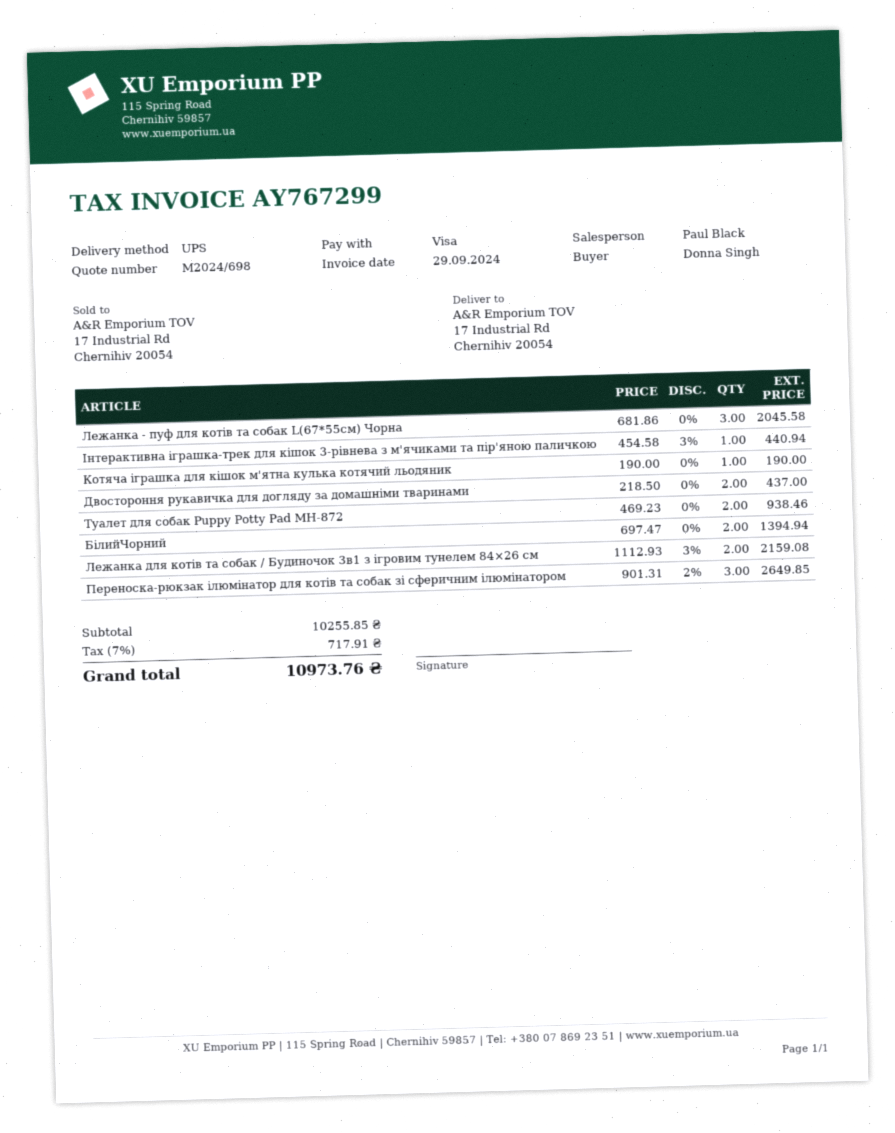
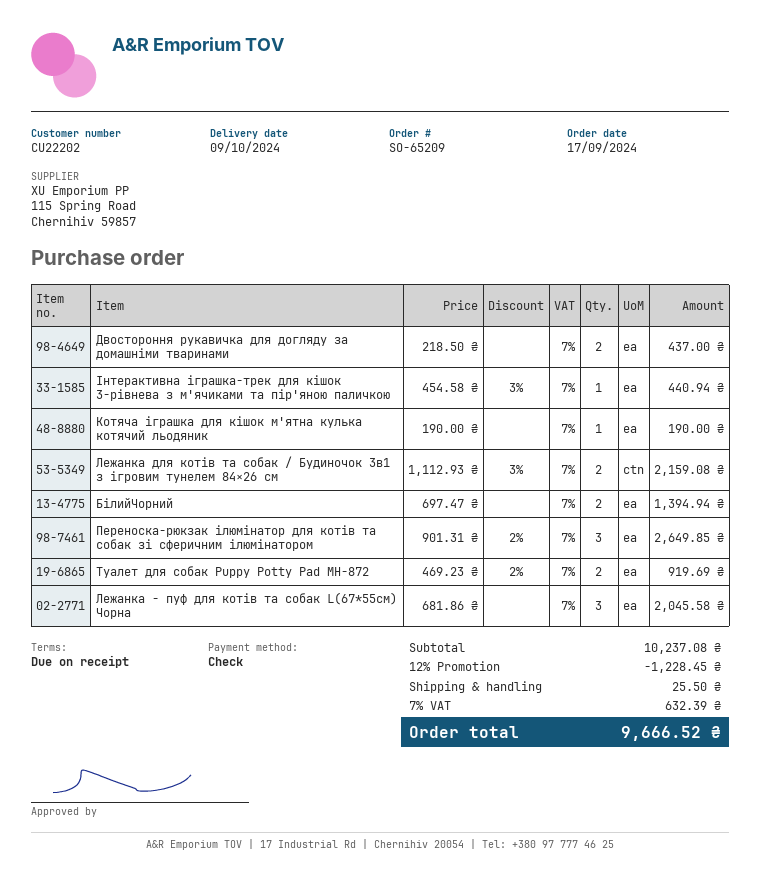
payment method: Visa -> cheque
Туалет для собак Puppy Potty Pad MH-872: 2 x 469.23 = 938.46 -> 2 x 469.23 - 2% = 919.69
subtotal: 10255.85 -> 10237.08
discount: none -> 12% = 1228.45
shipping: none -> 25.50
tax: 7% = 717.91 -> 7% = 632.39
total: 10973.76 -> 9666.52

